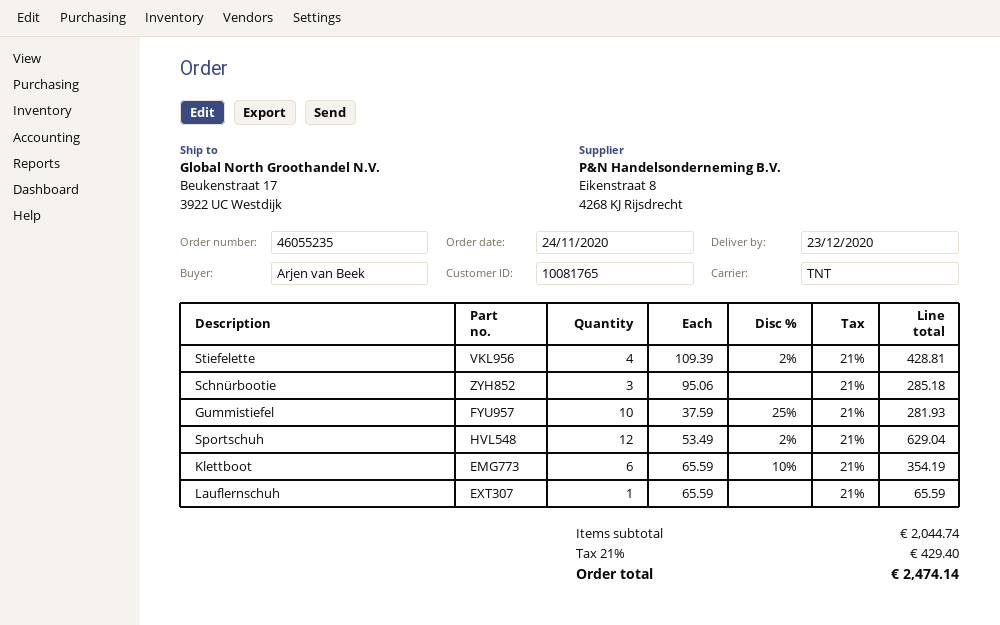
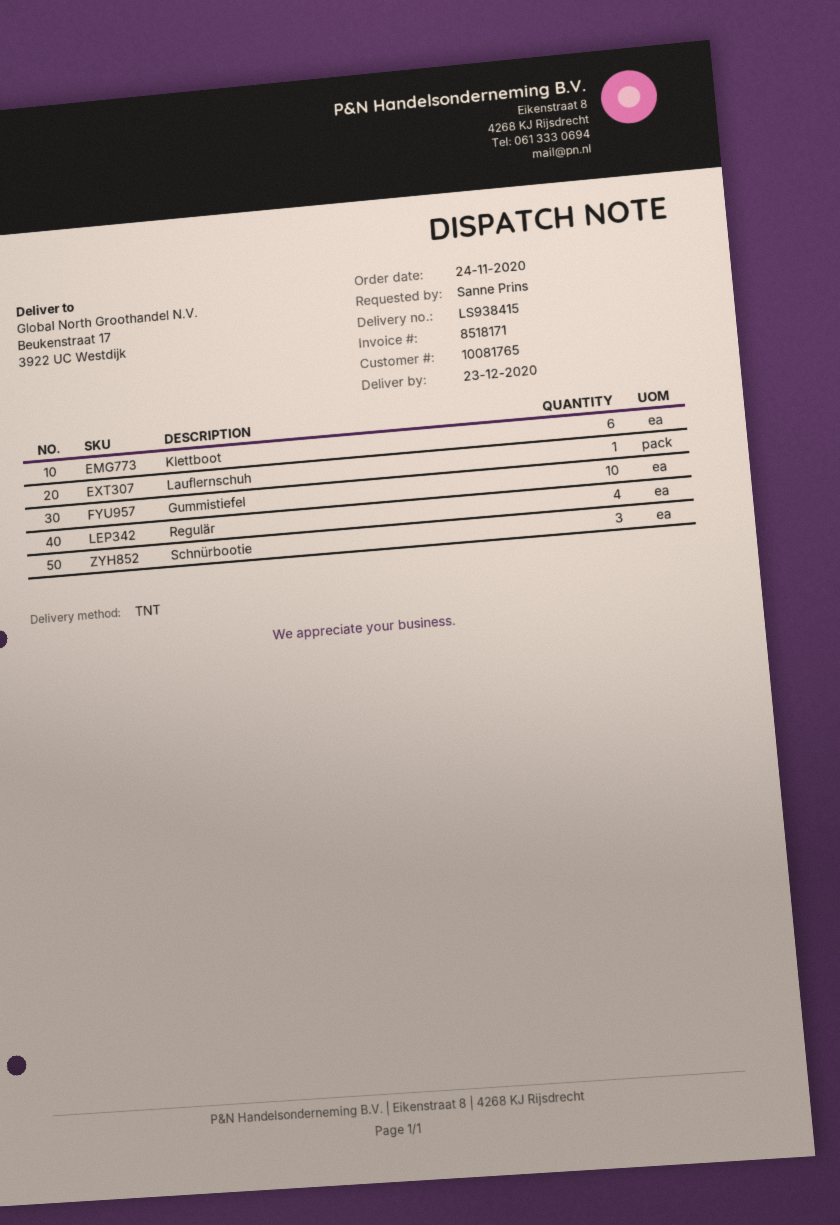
ordered by: Arjen van Beek -> Sanne Prins
Stiefelette: 4 -> none
Sportschuh: 12 -> none
Regulär: none -> 4

